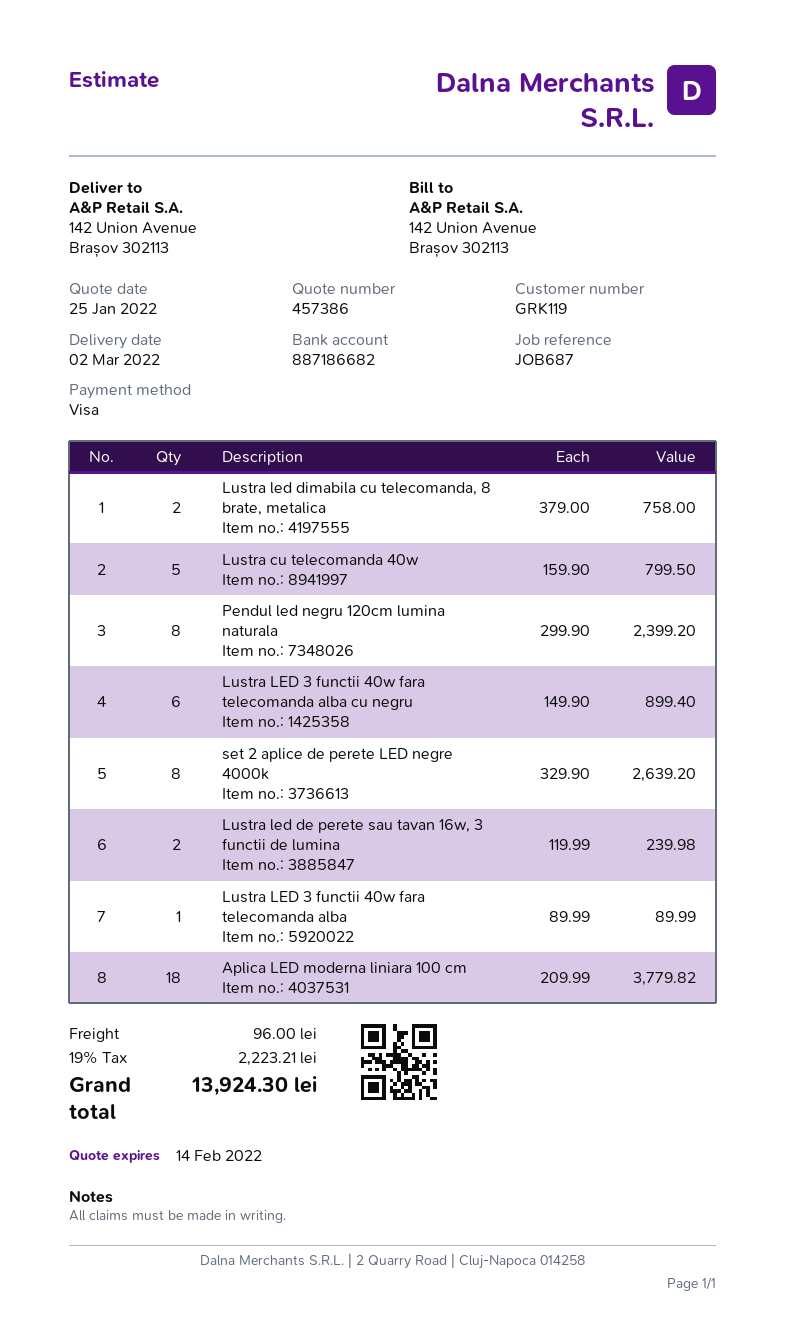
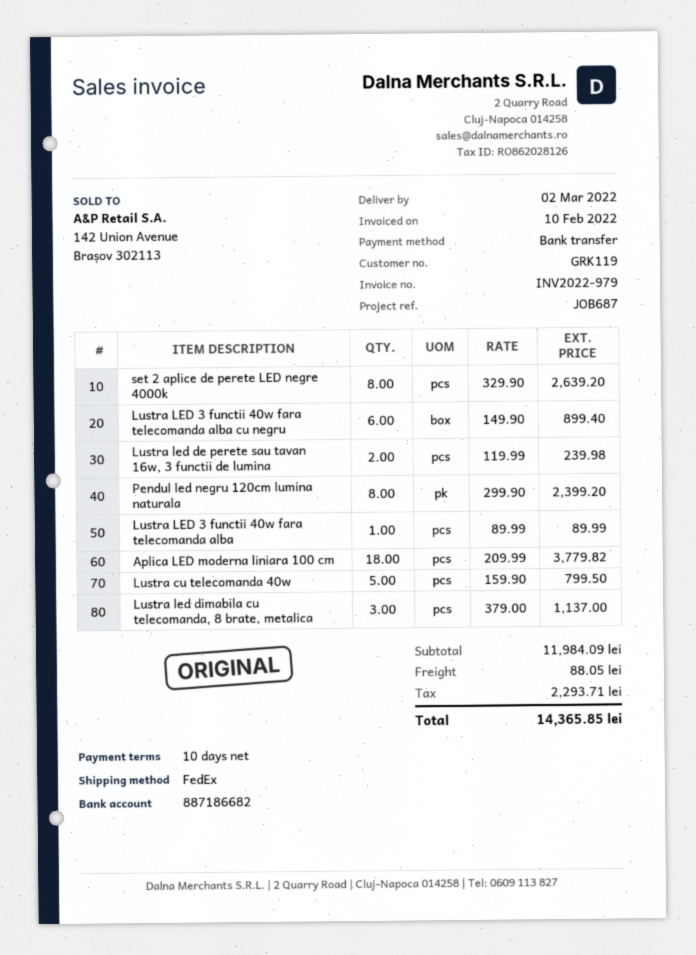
payment method: Visa -> bank transfer
Lustra led dimabila cu telecomanda, 8 brate, metalica: 2 x 379.00 = 758.00 -> 3 x 379.00 = 1137.00
shipping: 96.00 -> 88.05
tax: 2223.21 -> 2293.71
total: 13924.30 -> 14365.85

